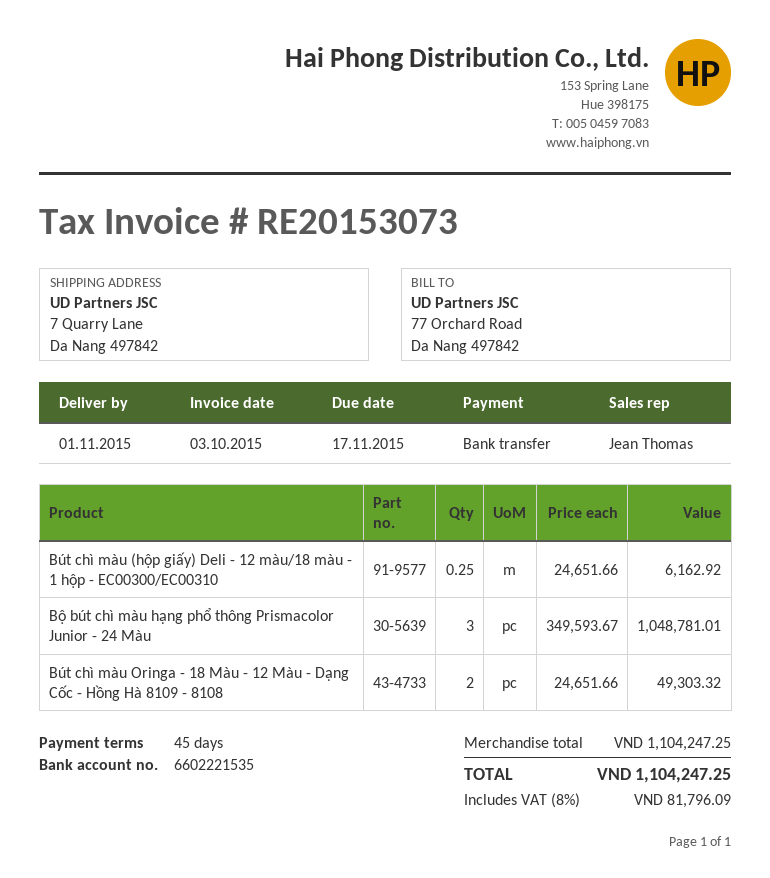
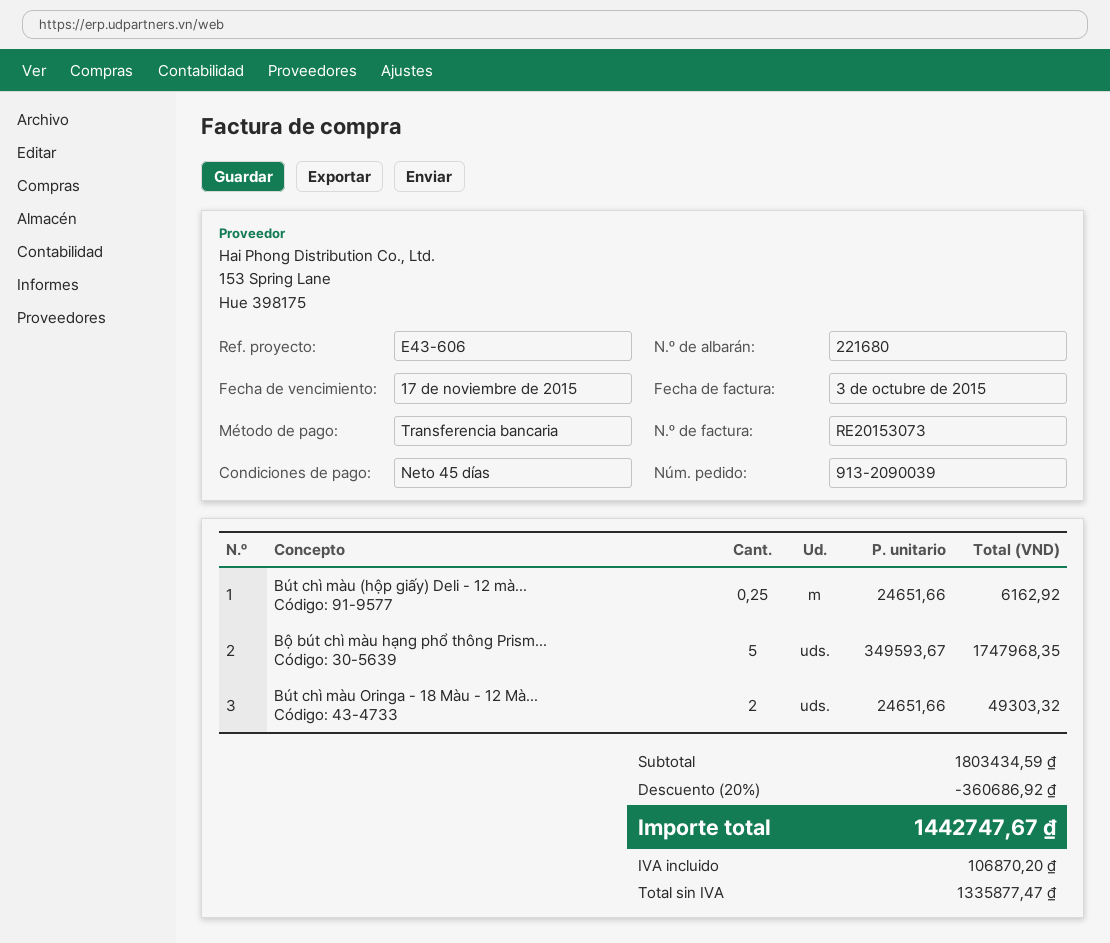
Bộ bút chì màu hạng phổ thông Prismacolor Junior - 24 Màu: 3 x 349593.67 = 1048781.01 -> 5 x 349593.67 = 1747968.35
subtotal: 1104247.25 -> 1803434.59
discount: none -> 20% = 360686.92
tax: 81796.09 -> 106870.20
total: 1104247.25 -> 1442747.67

